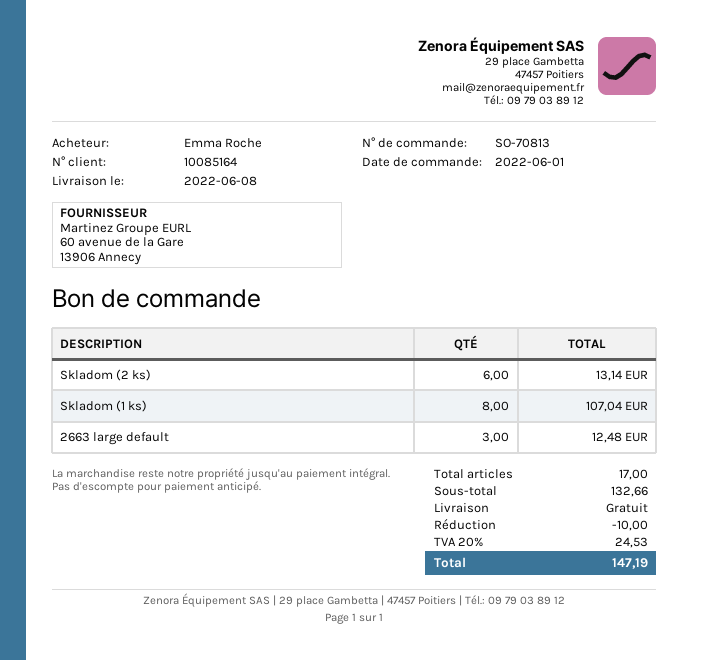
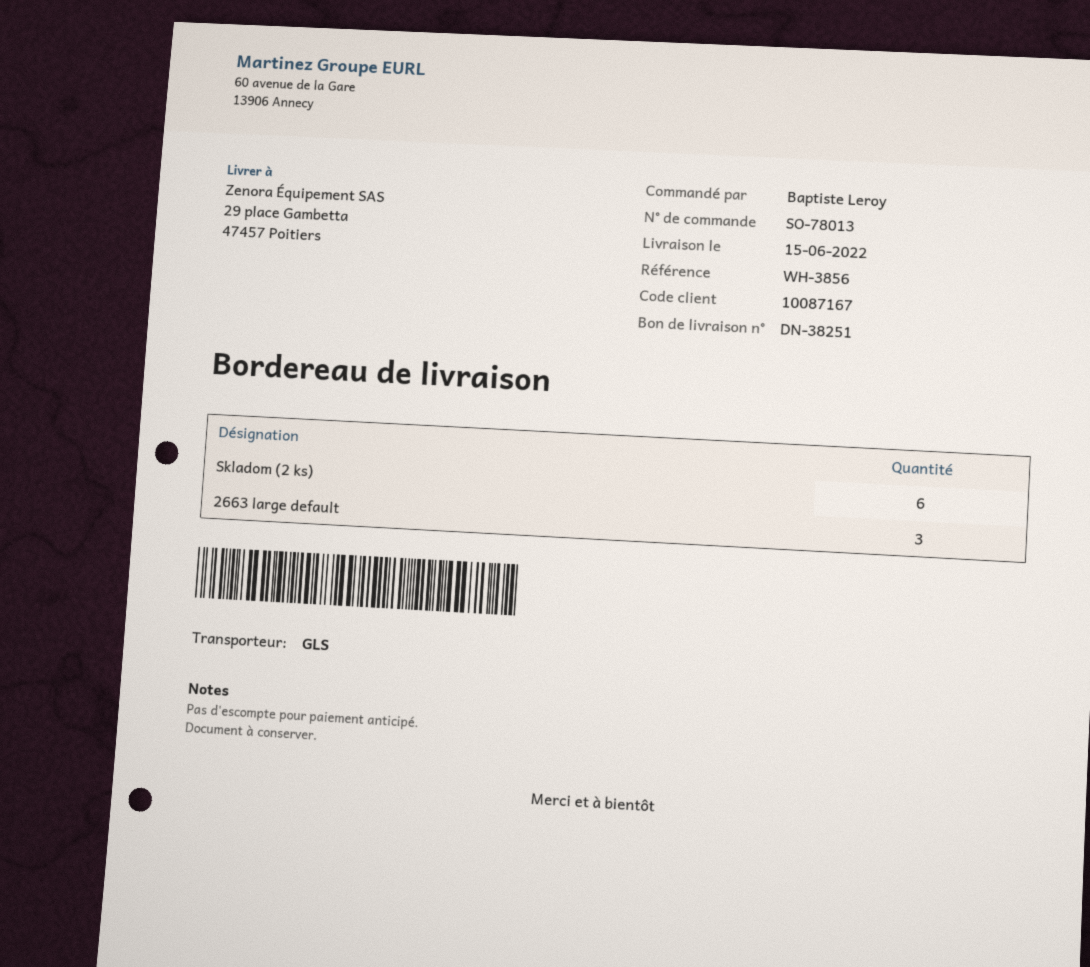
order number: SO-70813 -> SO-78013
delivery date: 2022-06-08 -> 2022-06-15
customer number: 10085164 -> 10087167
ordered by: Emma Roche -> Baptiste Leroy
Skladom (1 ks): 8 -> none

